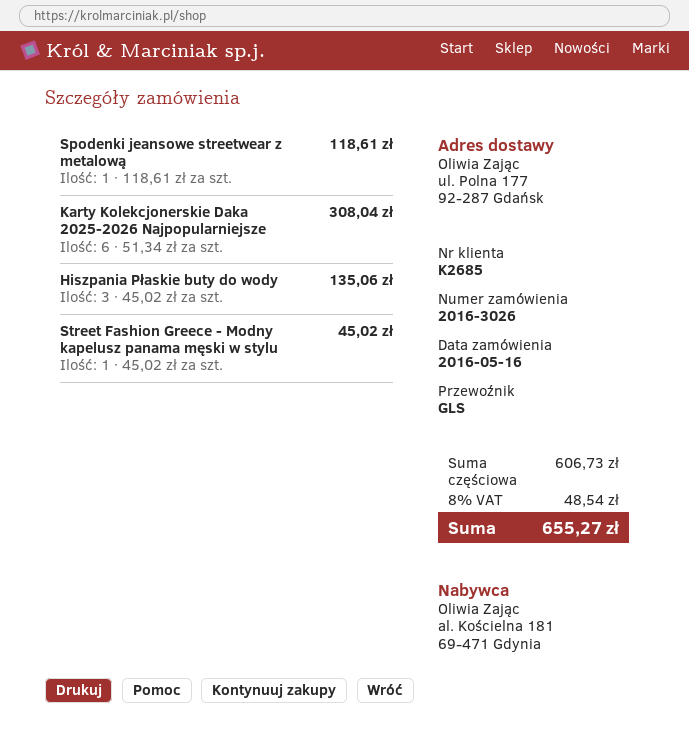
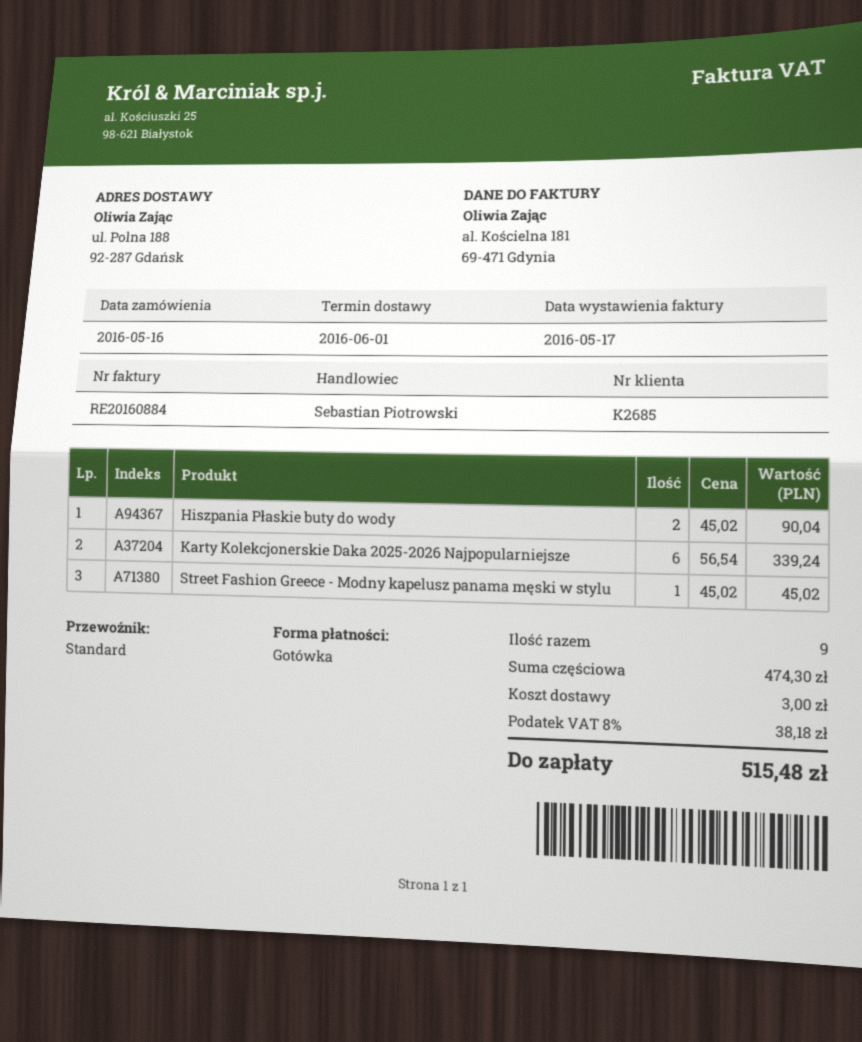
shipping method: GLS -> standard
ship to: ul. Polna 177, 92-287 Gdańsk -> ul. Polna 188, 92-287 Gdańsk
Spodenki jeansowe streetwear z metalową: 1 x 118.61 = 118.61 -> none
Karty Kolekcjonerskie Daka 2025-2026 Najpopularniejsze: 6 x 51.34 = 308.04 -> 6 x 56.54 = 339.24
Hiszpania Płaskie buty do wody: 3 x 45.02 = 135.06 -> 2 x 45.02 = 90.04
subtotal: 606.73 -> 474.30
shipping: none -> 3.00
tax: 8% = 48.54 -> 8% = 38.18
total: 655.27 -> 515.48

